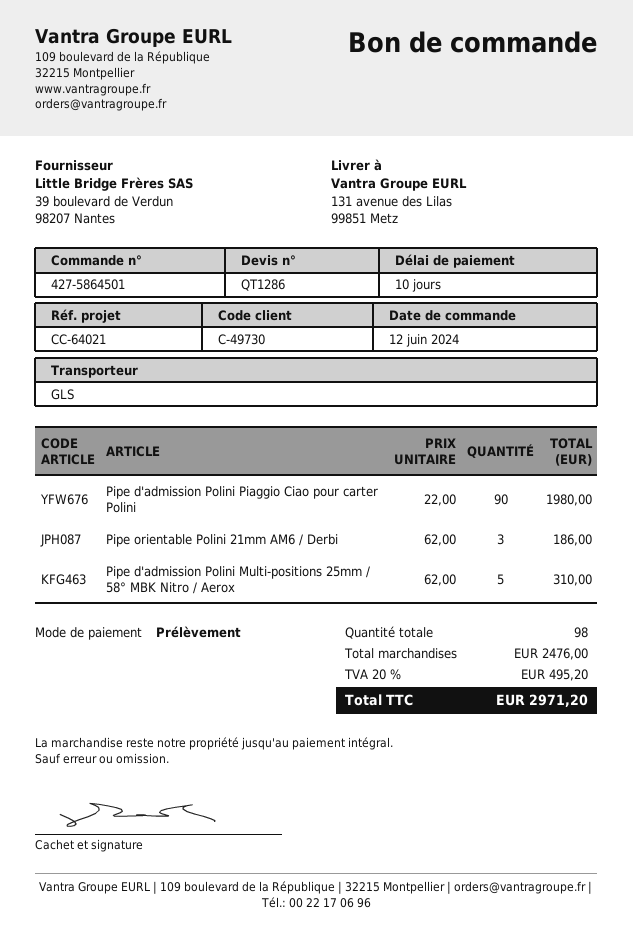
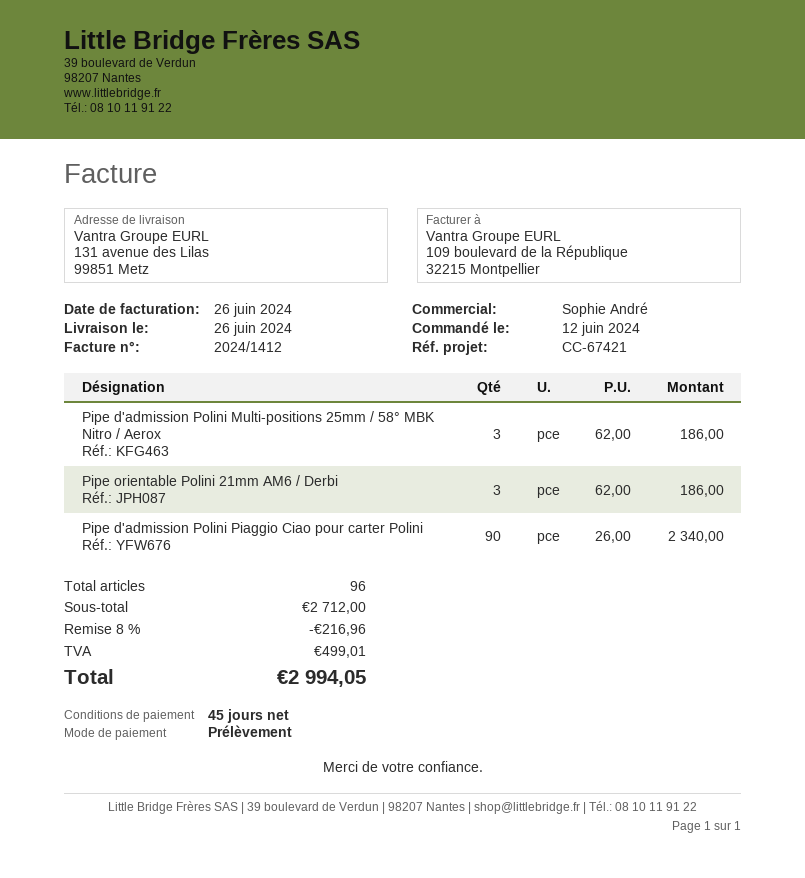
payment terms: 10 days -> 45 days
reference: CC-64021 -> CC-67421
Pipe d'admission Polini Piaggio Ciao pour carter Polini: 90 x 22.00 = 1980.00 -> 90 x 26.00 = 2340.00
Pipe d'admission Polini Multi-positions 25mm / 58° MBK Nitro / Aerox: 5 x 62.00 = 310.00 -> 3 x 62.00 = 186.00
total quantity: 98 -> 96
subtotal: 2476.00 -> 2712.00
discount: none -> 8% = 216.96
tax: 495.20 -> 499.01
total: 2971.20 -> 2994.05

